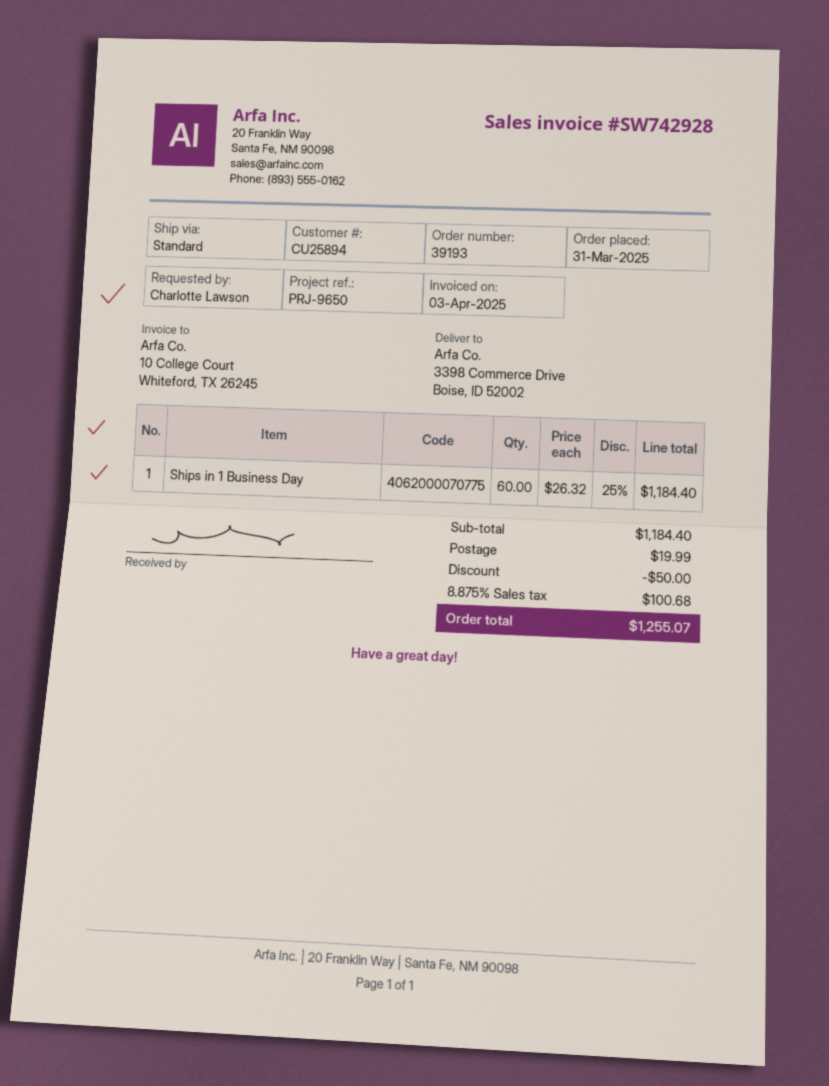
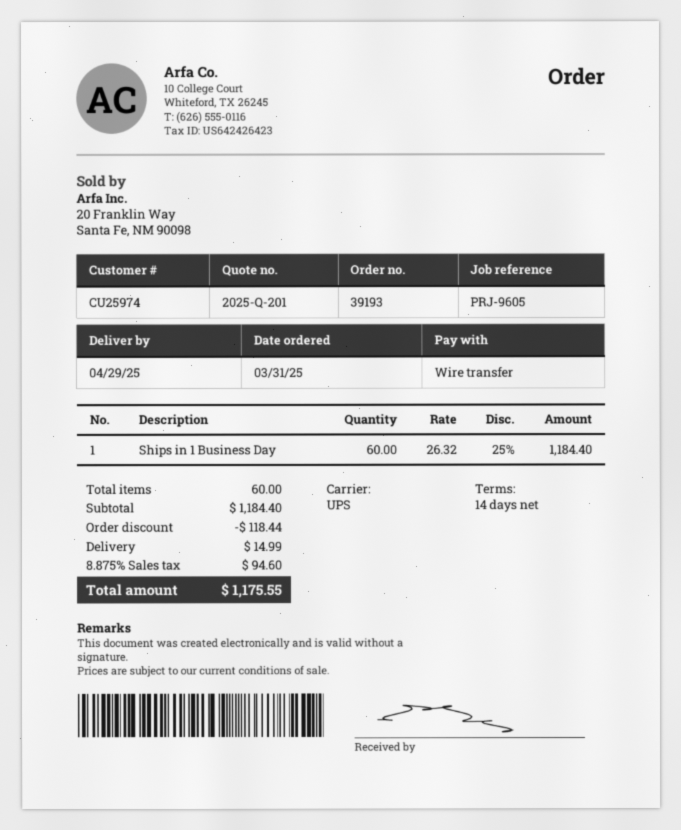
customer number: CU25894 -> CU25974
reference: PRJ-9650 -> PRJ-9605
shipping method: standard -> UPS
discount: 50.00 -> 118.44
shipping: 19.99 -> 14.99
tax: 8.875% = 100.68 -> 8.875% = 94.60
total: 1255.07 -> 1175.55

